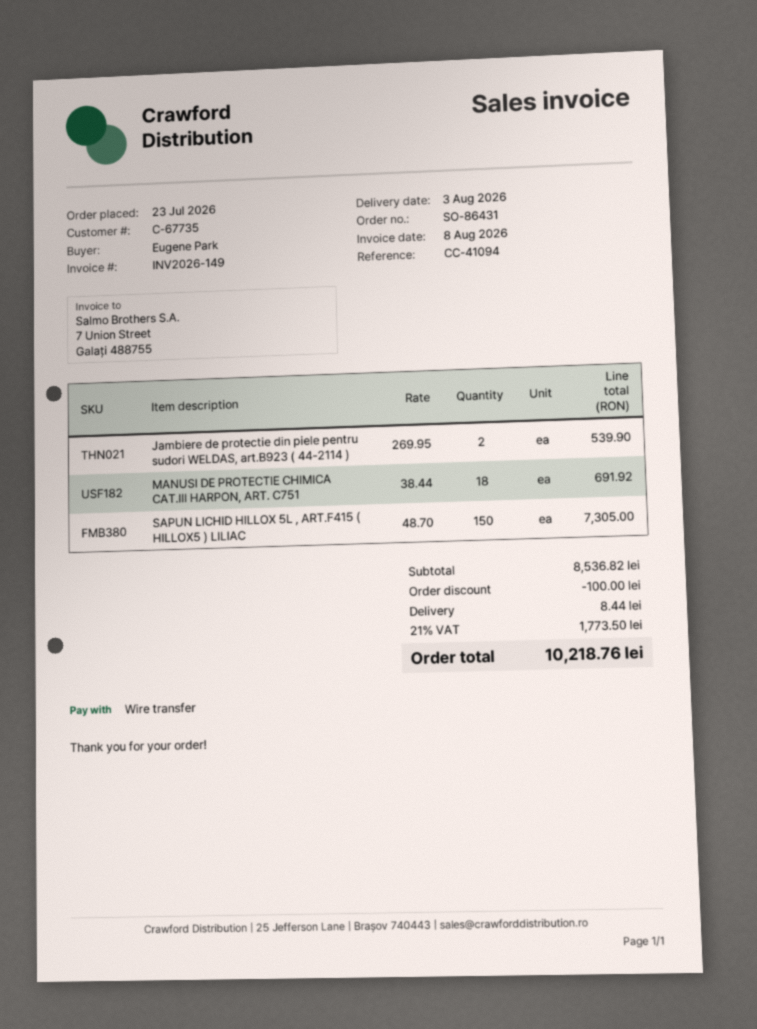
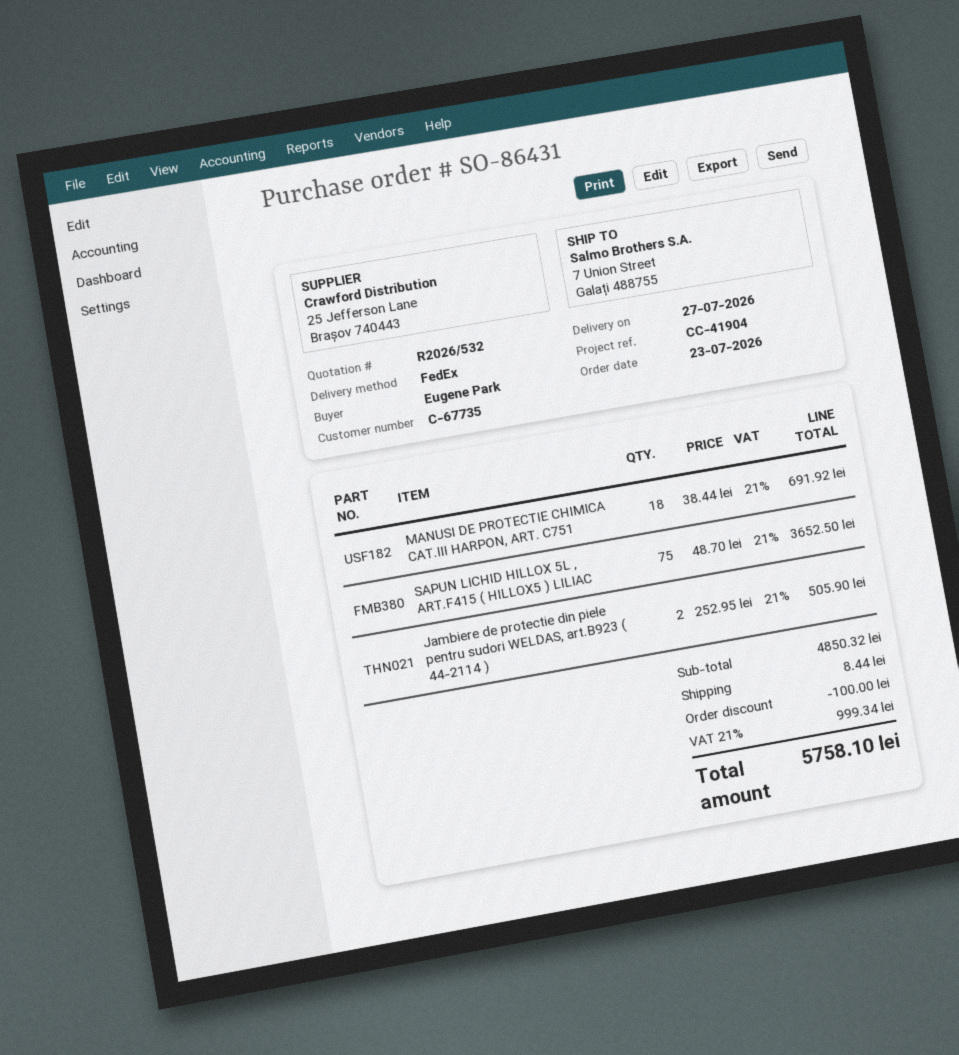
delivery date: 2026-08-03 -> 2026-07-27
reference: CC-41094 -> CC-41904
Jambiere de protectie din piele pentru sudori WELDAS, art.B923 ( 44-2114 ): 2 x 269.95 = 539.90 -> 2 x 252.95 = 505.90
SAPUN LICHID HILLOX 5L , ART.F415 ( HILLOX5 ) LILIAC: 150 x 48.70 = 7305.00 -> 75 x 48.70 = 3652.50
subtotal: 8536.82 -> 4850.32
tax: 21% = 1773.50 -> 21% = 999.34
total: 10218.76 -> 5758.10

